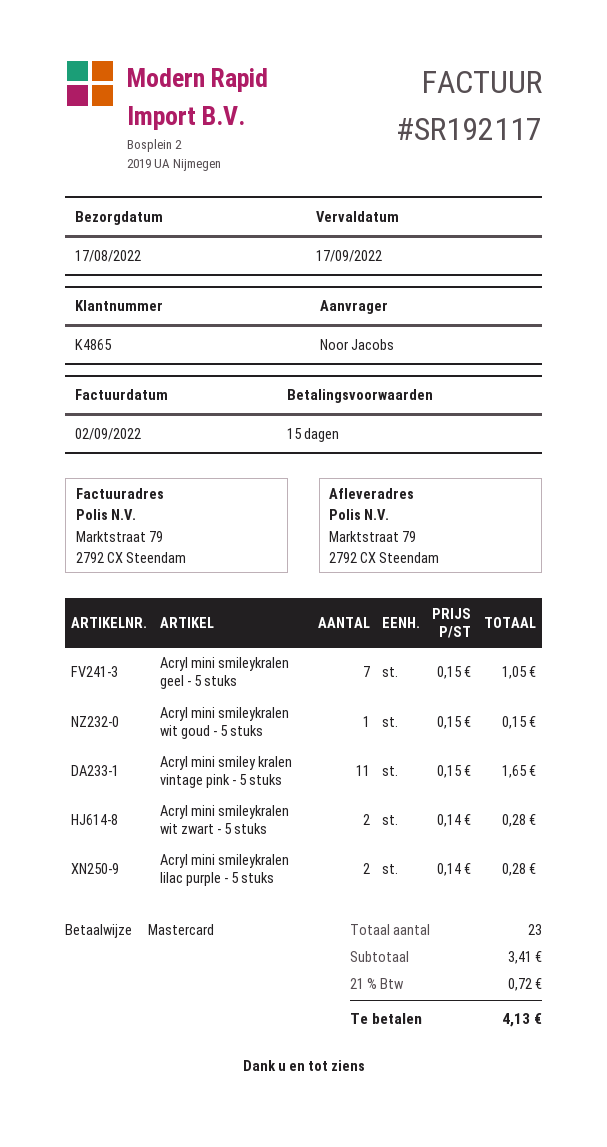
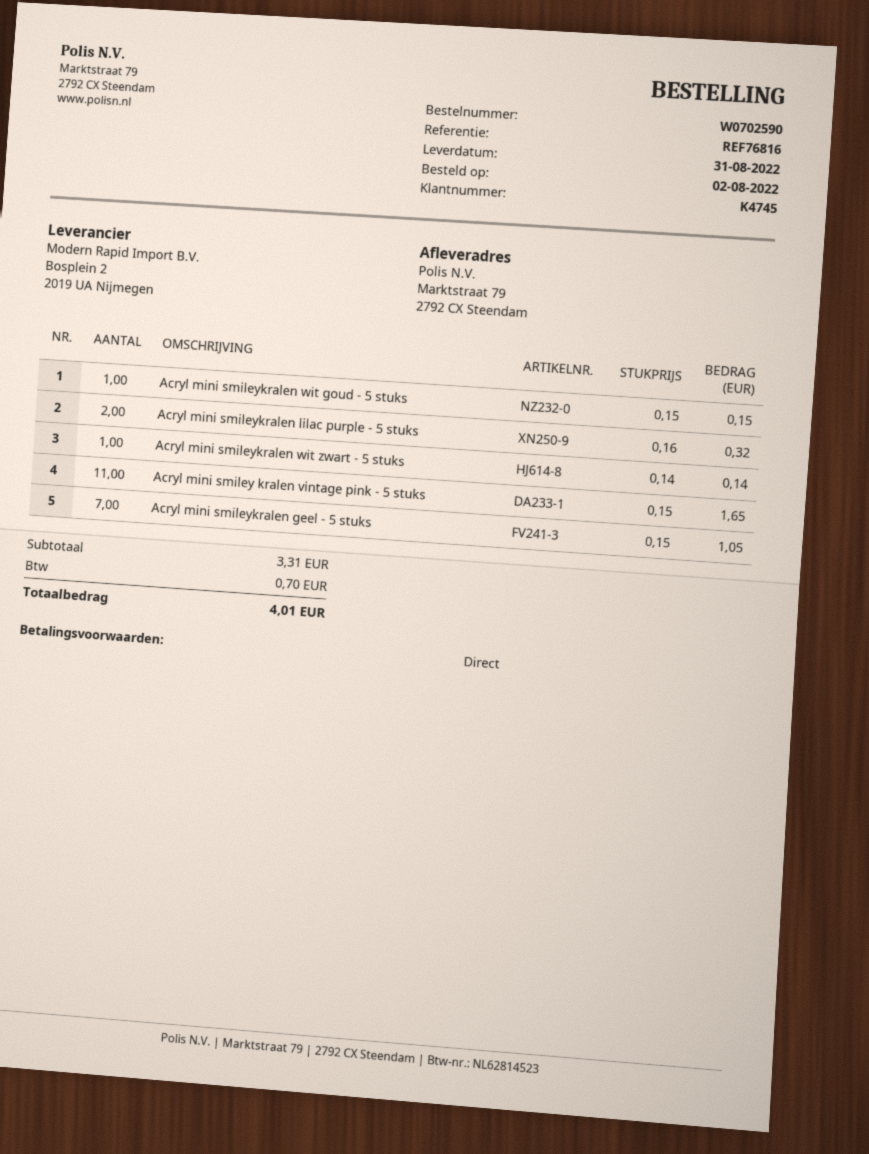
delivery date: 2022-08-17 -> 2022-08-31
payment terms: 15 days -> on receipt
customer number: K4865 -> K4745
Acryl mini smileykralen wit zwart - 5 stuks: 2 x 0.14 = 0.28 -> 1 x 0.14 = 0.14
Acryl mini smileykralen lilac purple - 5 stuks: 2 x 0.14 = 0.28 -> 2 x 0.16 = 0.32
subtotal: 3.41 -> 3.31
tax: 0.72 -> 0.70
total: 4.13 -> 4.01

